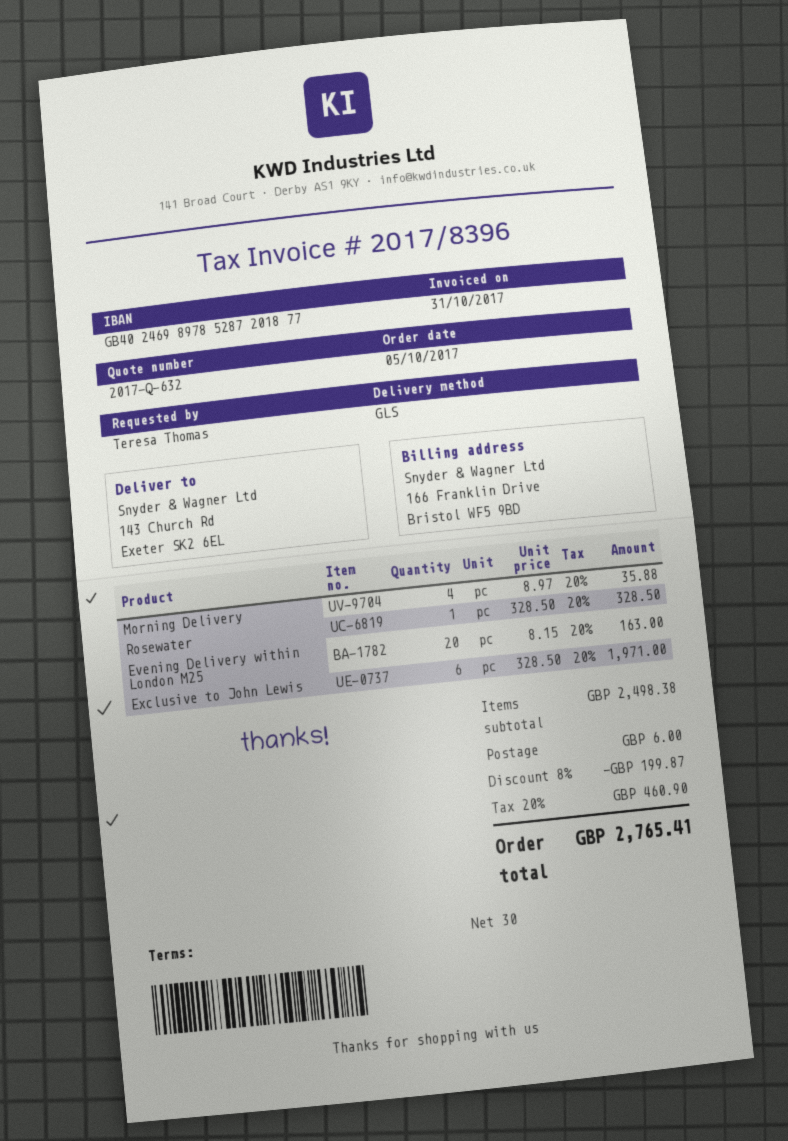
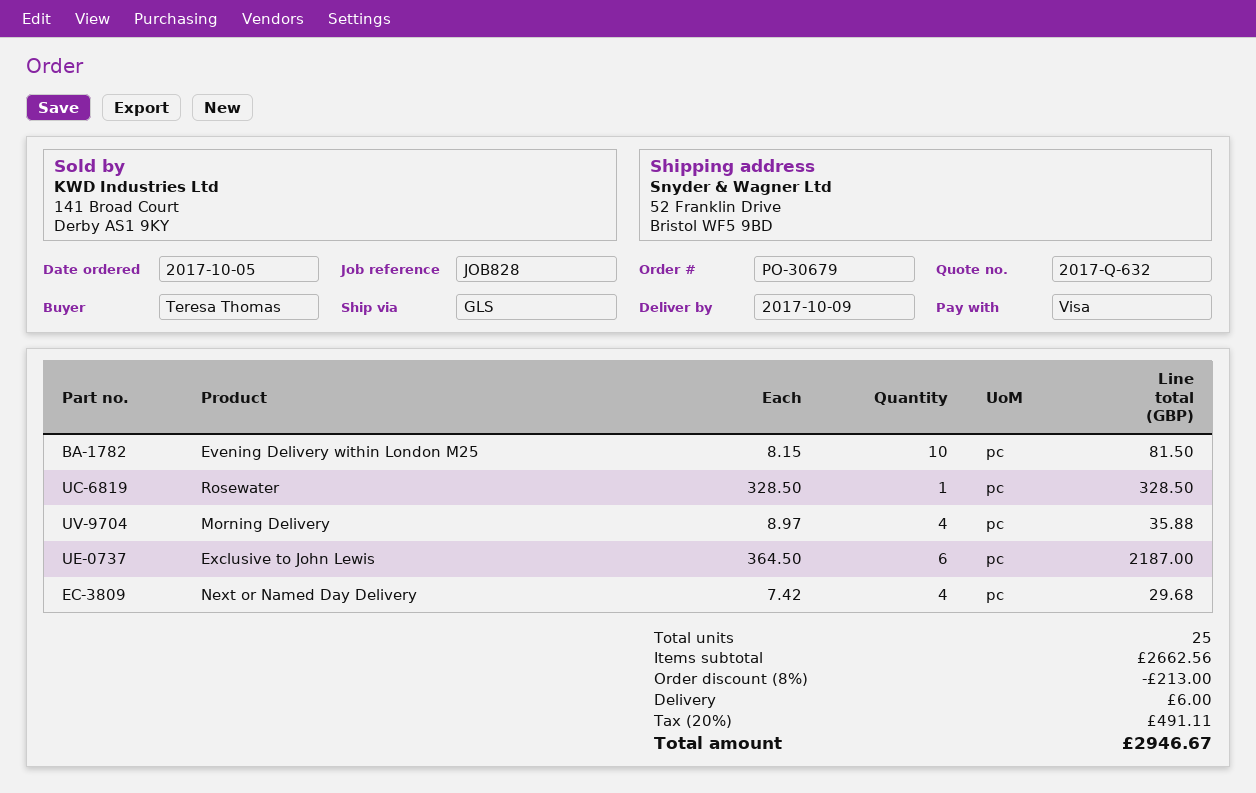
ship to: 143 Church Rd, Exeter SK2 6EL -> 52 Franklin Drive, Bristol WF5 9BD
Evening Delivery within London M25: 20 x 8.15 = 163.00 -> 10 x 8.15 = 81.50
Exclusive to John Lewis: 6 x 328.50 = 1971.00 -> 6 x 364.50 = 2187.00
Next or Named Day Delivery: none -> 4 x 7.42 = 29.68
subtotal: 2498.38 -> 2662.56
discount: 8% = 199.87 -> 8% = 213.00
tax: 20% = 460.90 -> 20% = 491.11
total: 2765.41 -> 2946.67

